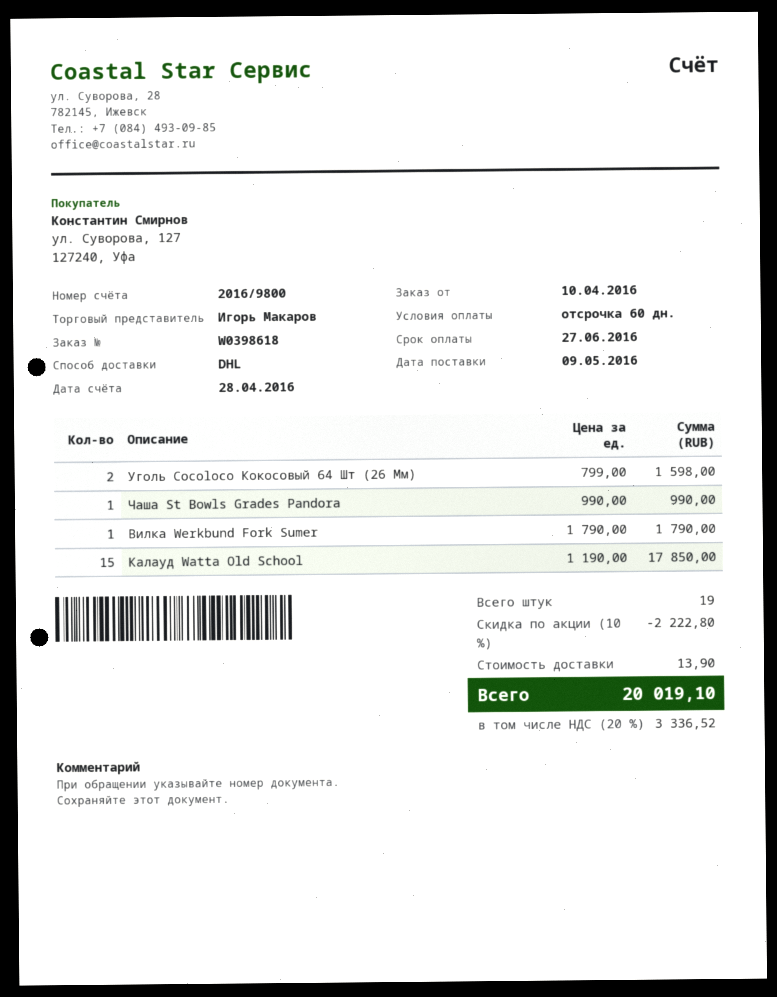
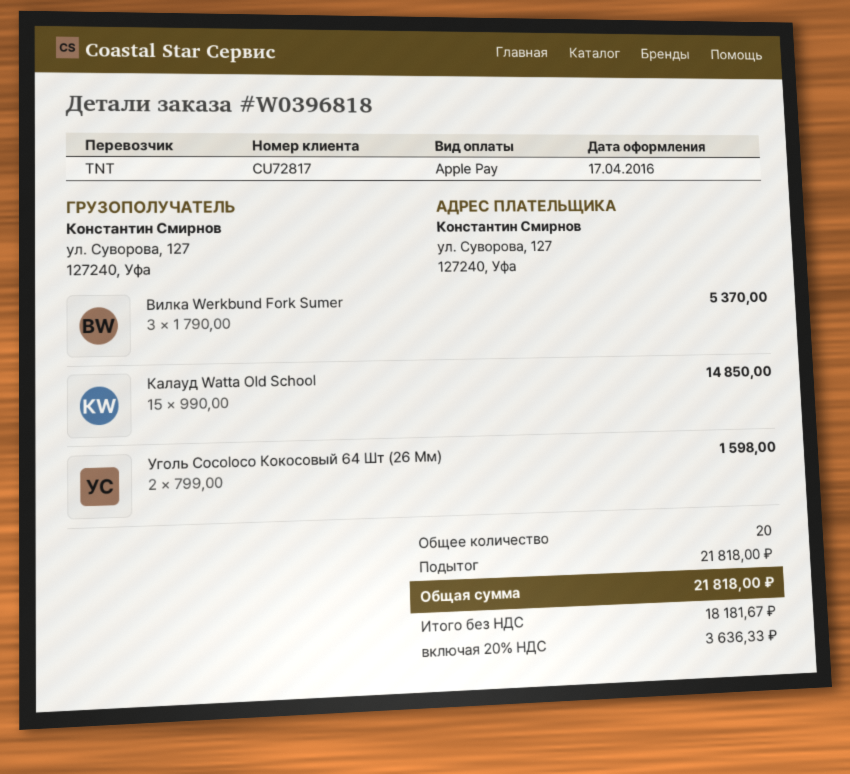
order number: W0398618 -> W0396818
order date: 2016-04-10 -> 2016-04-17
shipping method: DHL -> TNT
Чаша St Bowls Grades Pandora: 1 x 990.00 = 990.00 -> none
Вилка Werkbund Fork Sumer: 1 x 1790.00 = 1790.00 -> 3 x 1790.00 = 5370.00
Калауд Watta Old School: 15 x 1190.00 = 17850.00 -> 15 x 990.00 = 14850.00
total quantity: 19 -> 20
discount: 10% = 2222.80 -> none
shipping: 13.90 -> none
tax: 20% = 3336.52 -> 20% = 3636.33
total: 20019.10 -> 21818.00

